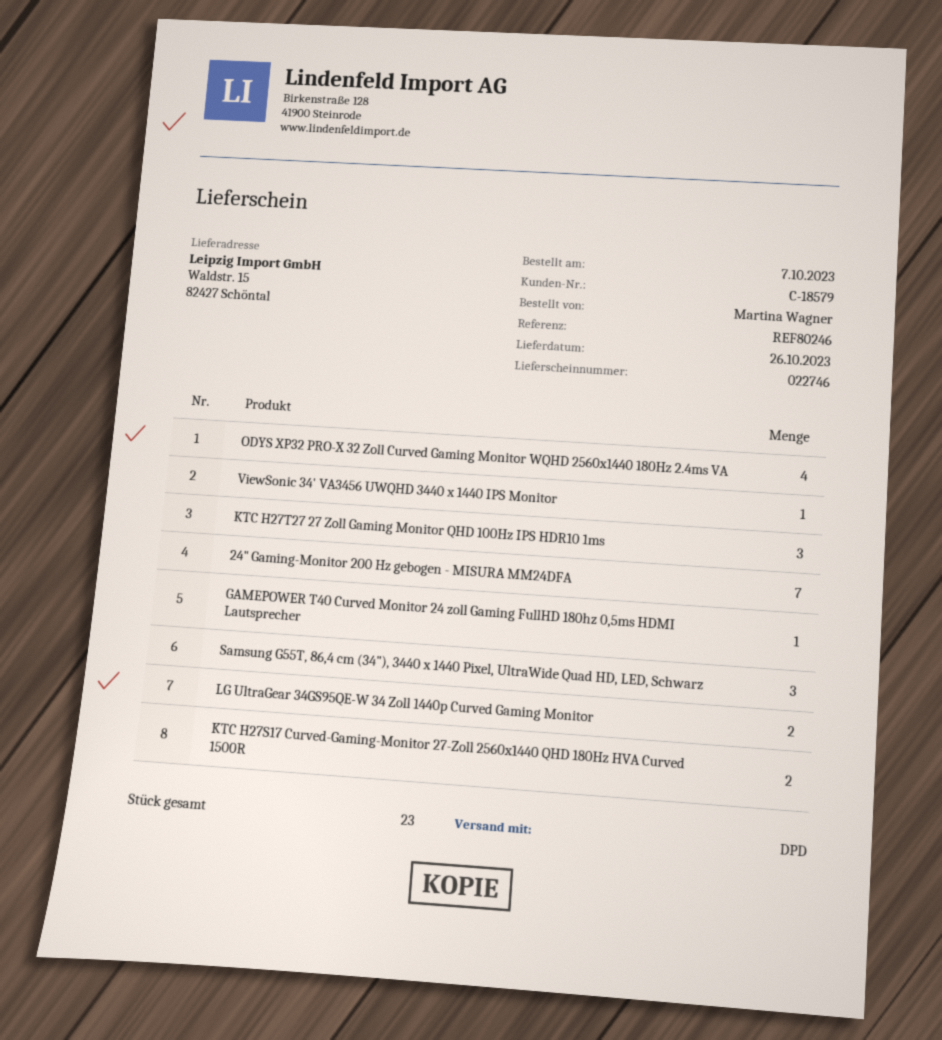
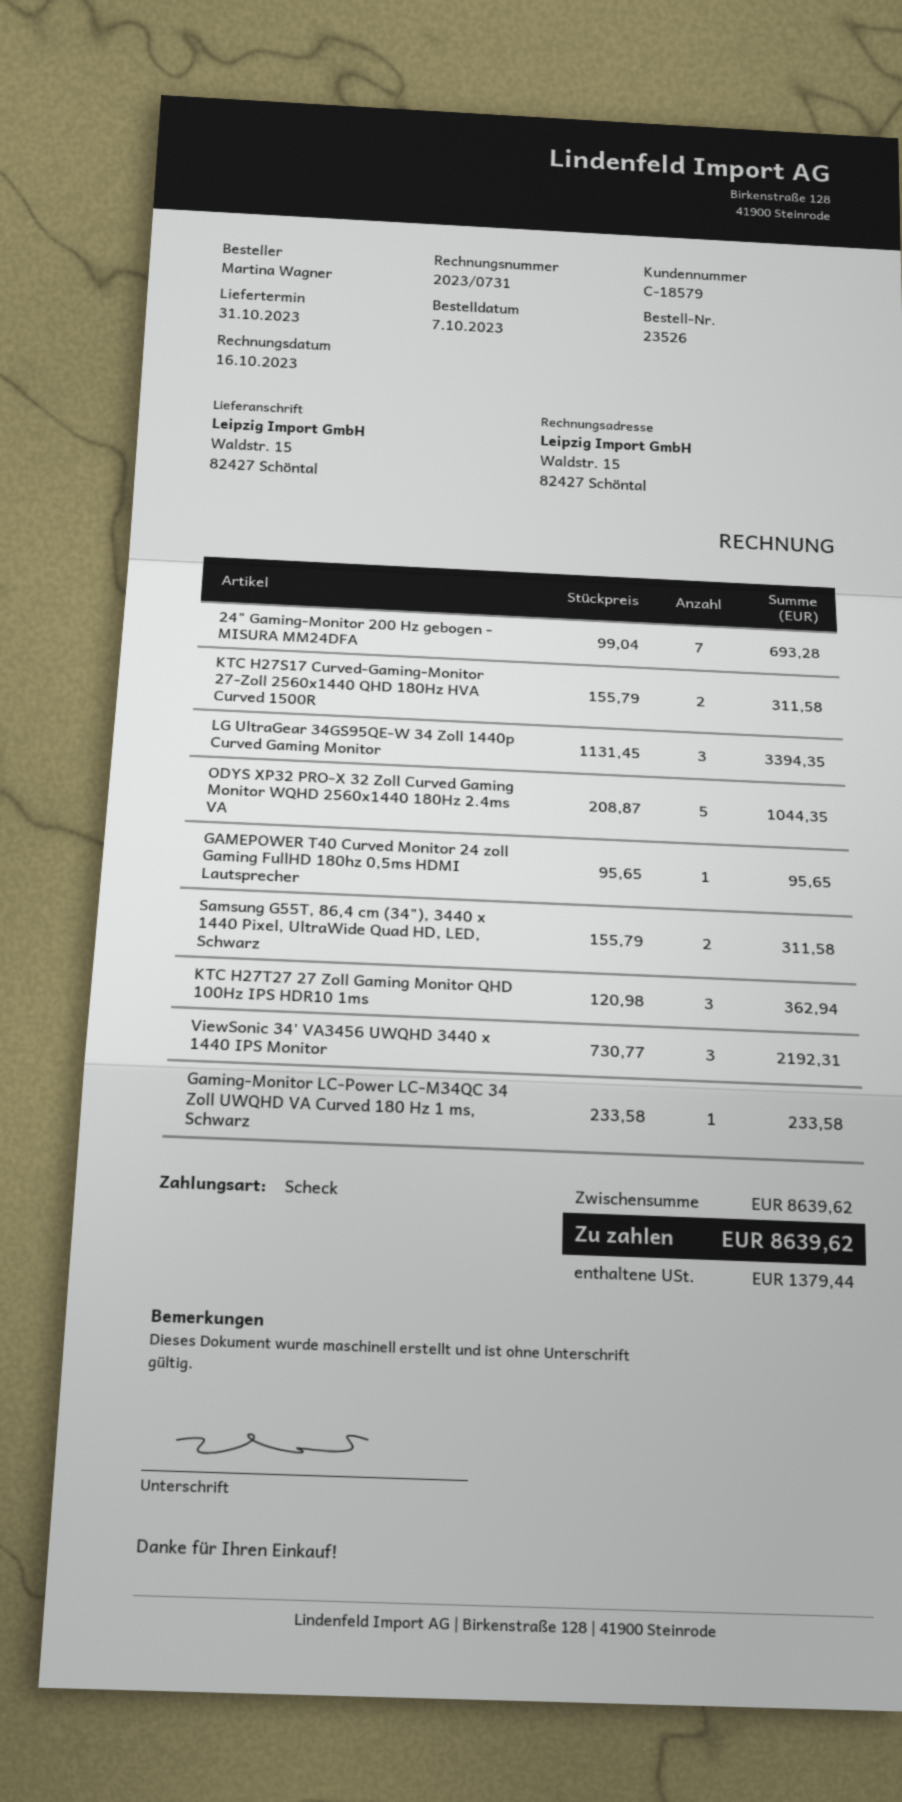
delivery date: 2023-10-26 -> 2023-10-31
ODYS XP32 PRO-X 32 Zoll Curved Gaming Monitor WQHD 2560x1440 180Hz 2.4ms VA: 4 -> 5
ViewSonic 34' VA3456 UWQHD 3440 x 1440 IPS Monitor: 1 -> 3
Samsung G55T, 86,4 cm (34"), 3440 x 1440 Pixel, UltraWide Quad HD, LED, Schwarz: 3 -> 2
LG UltraGear 34GS95QE-W 34 Zoll 1440p Curved Gaming Monitor: 2 -> 3
Gaming-Monitor LC-Power LC-M34QC 34 Zoll UWQHD VA Curved 180 Hz 1 ms, Schwarz: none -> 1

